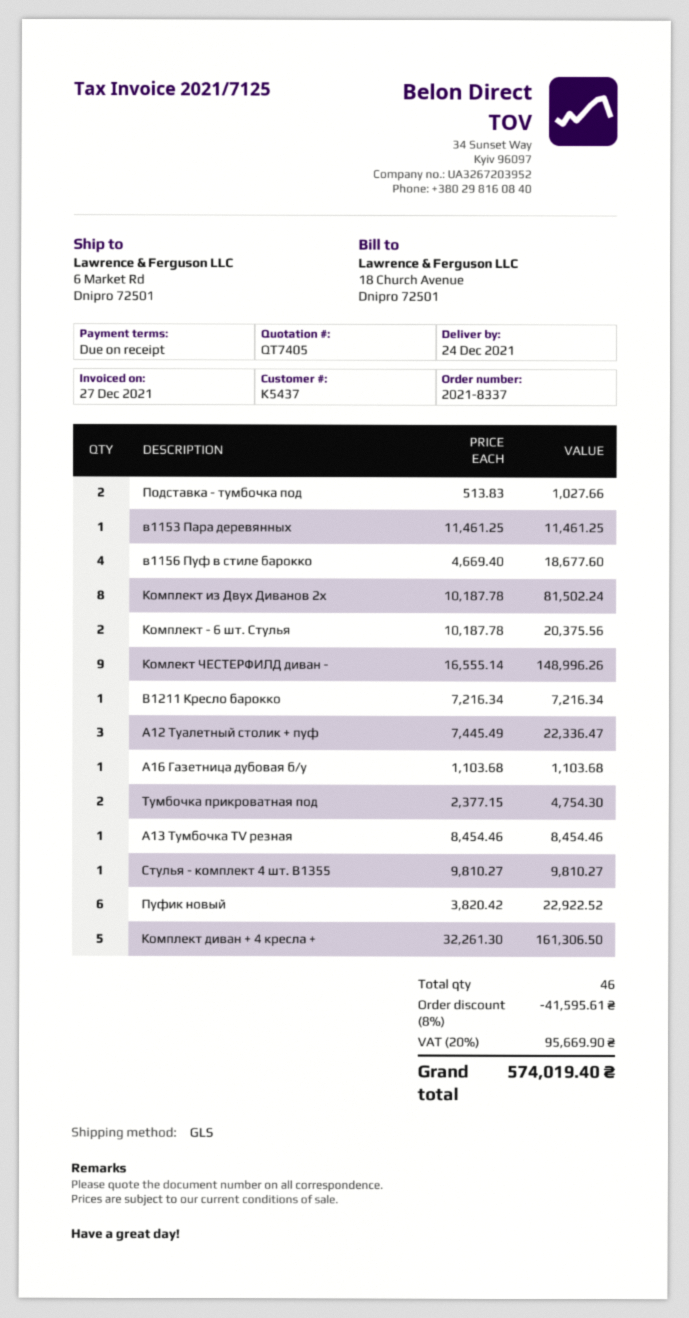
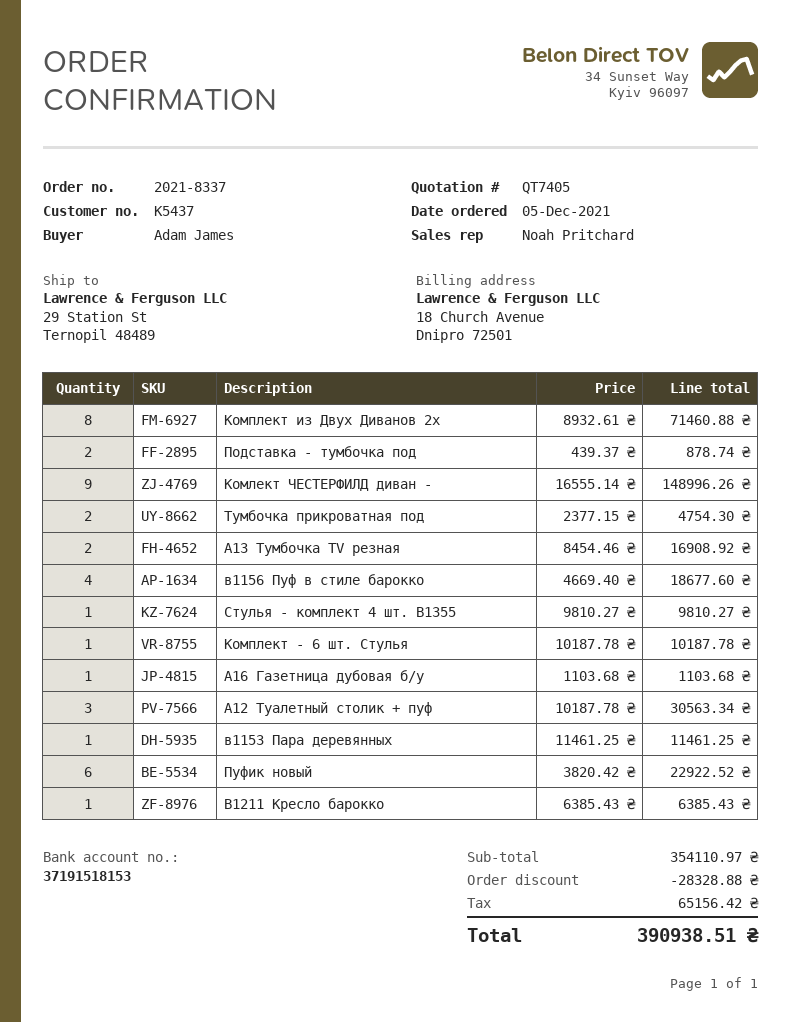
ship to: 6 Market Rd, Dnipro 72501 -> 29 Station St, Ternopil 48489
Подставка - тумбочка под: 2 x 513.83 = 1027.66 -> 2 x 439.37 = 878.74
Комплект из Двух Диванов 2х: 8 x 10187.78 = 81502.24 -> 8 x 8932.61 = 71460.88
Комплект - 6 шт. Стулья: 2 x 10187.78 = 20375.56 -> 1 x 10187.78 = 10187.78
В1211 Кресло барокко: 1 x 7216.34 = 7216.34 -> 1 x 6385.43 = 6385.43
А12 Туалетный столик + пуф: 3 x 7445.49 = 22336.47 -> 3 x 10187.78 = 30563.34
А13 Тумбочка TV резная: 1 x 8454.46 = 8454.46 -> 2 x 8454.46 = 16908.92
Комплект диван + 4 кресла +: 5 x 32261.30 = 161306.50 -> none
discount: 41595.61 -> 28328.88
tax: 95669.90 -> 65156.42
total: 574019.40 -> 390938.51

